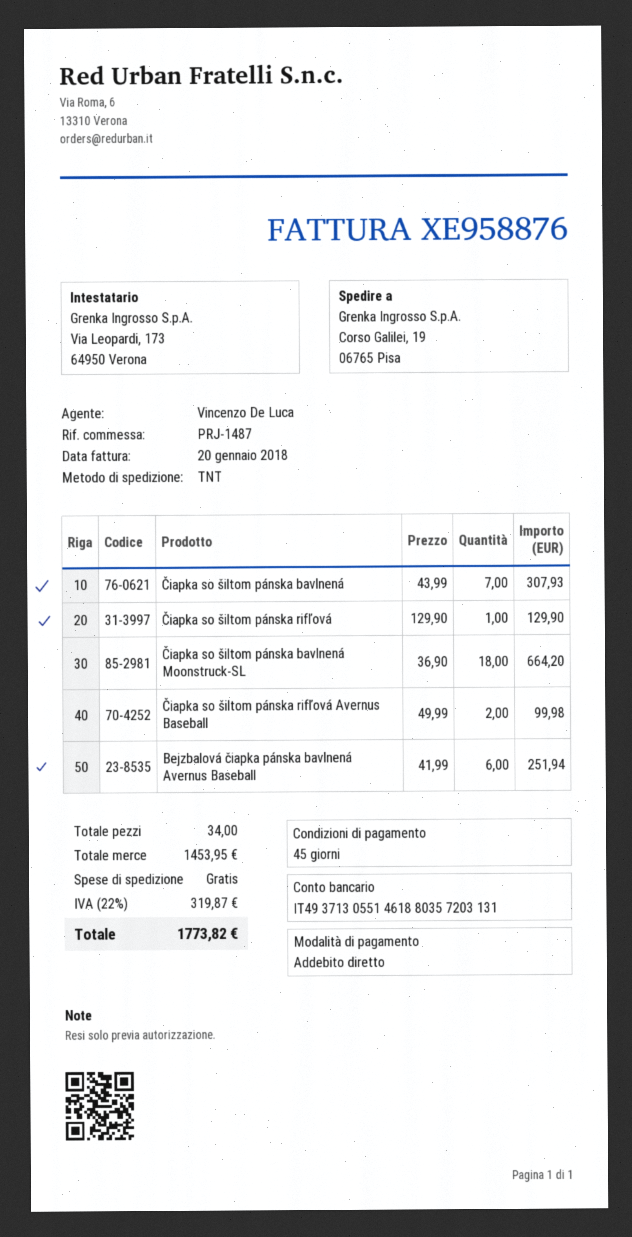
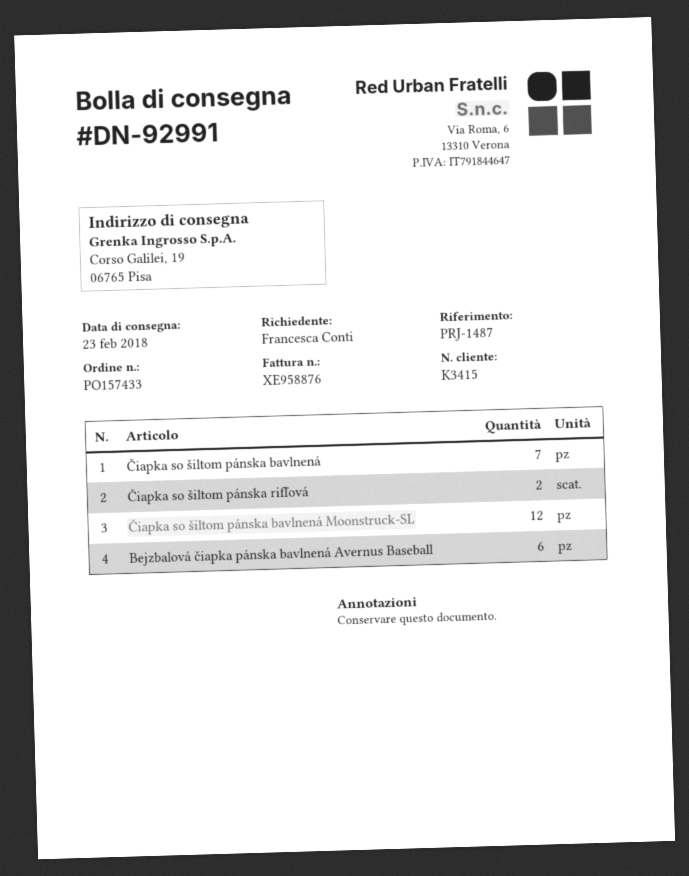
Čiapka so šiltom pánska rifľová: 1 -> 2
Čiapka so šiltom pánska bavlnená Moonstruck-SL: 18 -> 12
Čiapka so šiltom pánska rifľová Avernus Baseball: 2 -> none

